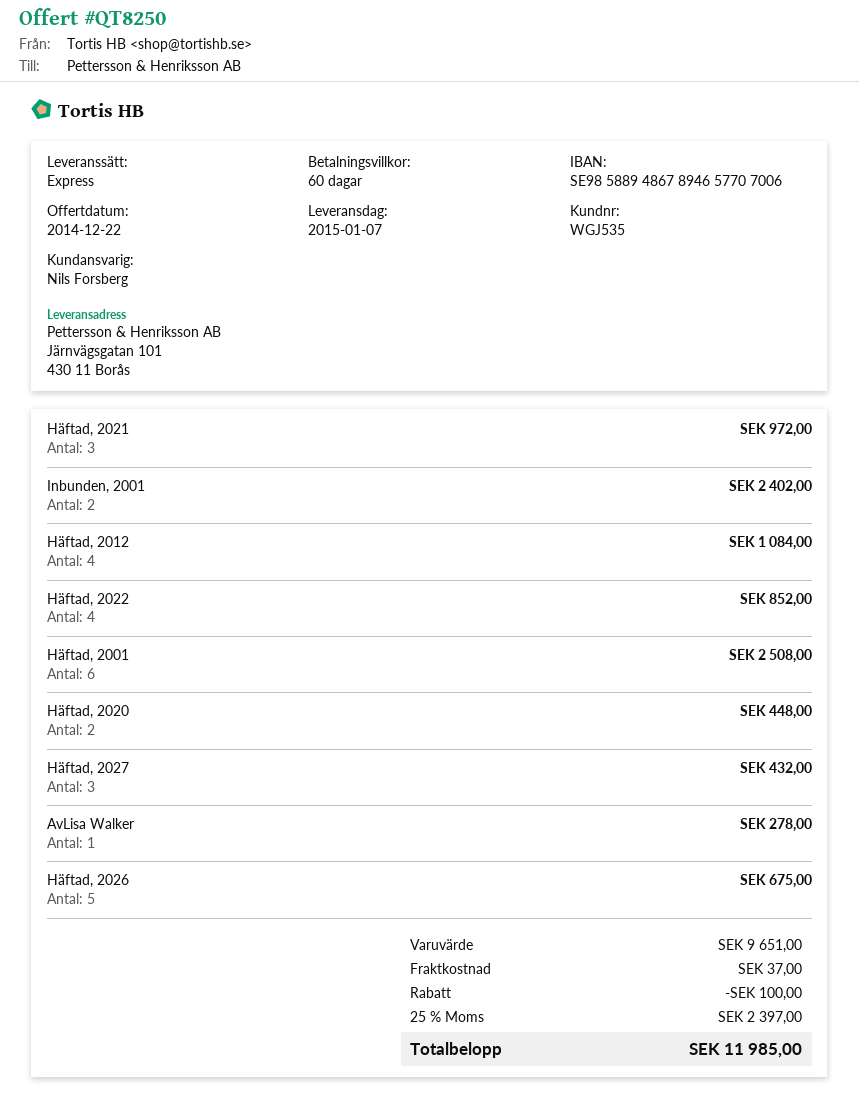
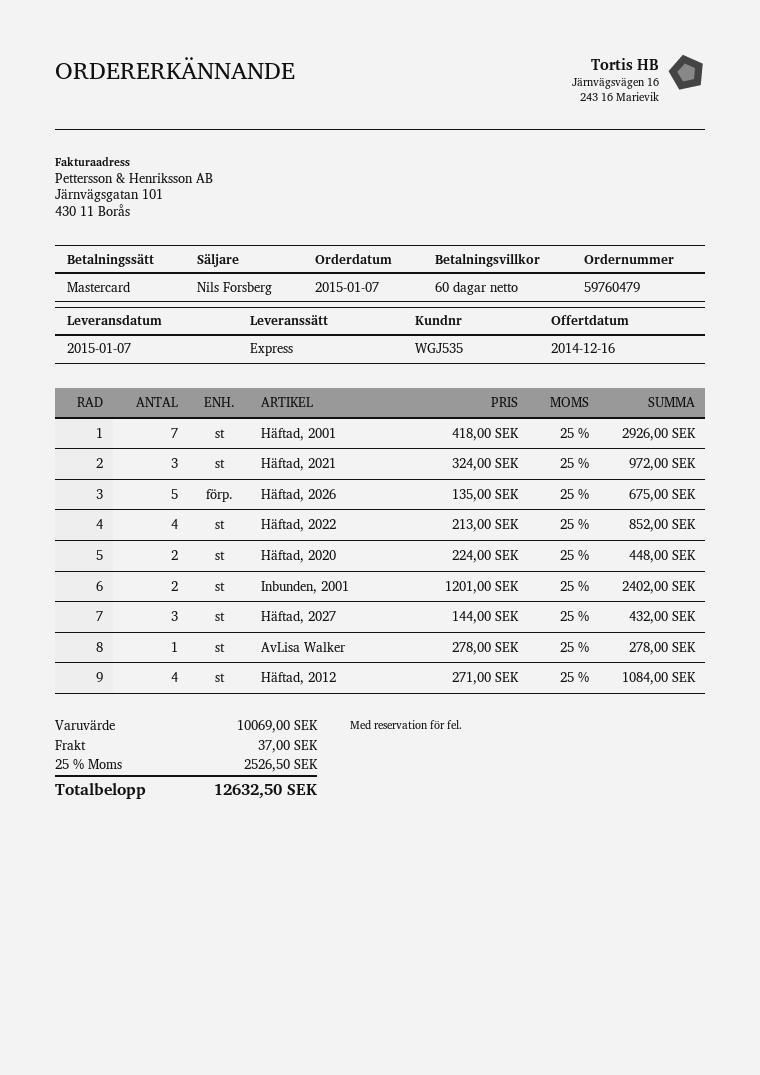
quote date: 2014-12-22 -> 2014-12-16
Häftad, 2001: 6 for 2508.00 -> 7 for 2926.00
subtotal: 9651.00 -> 10069.00
discount: 100.00 -> none
tax: 25% = 2397.00 -> 25% = 2526.50
total: 11985.00 -> 12632.50

